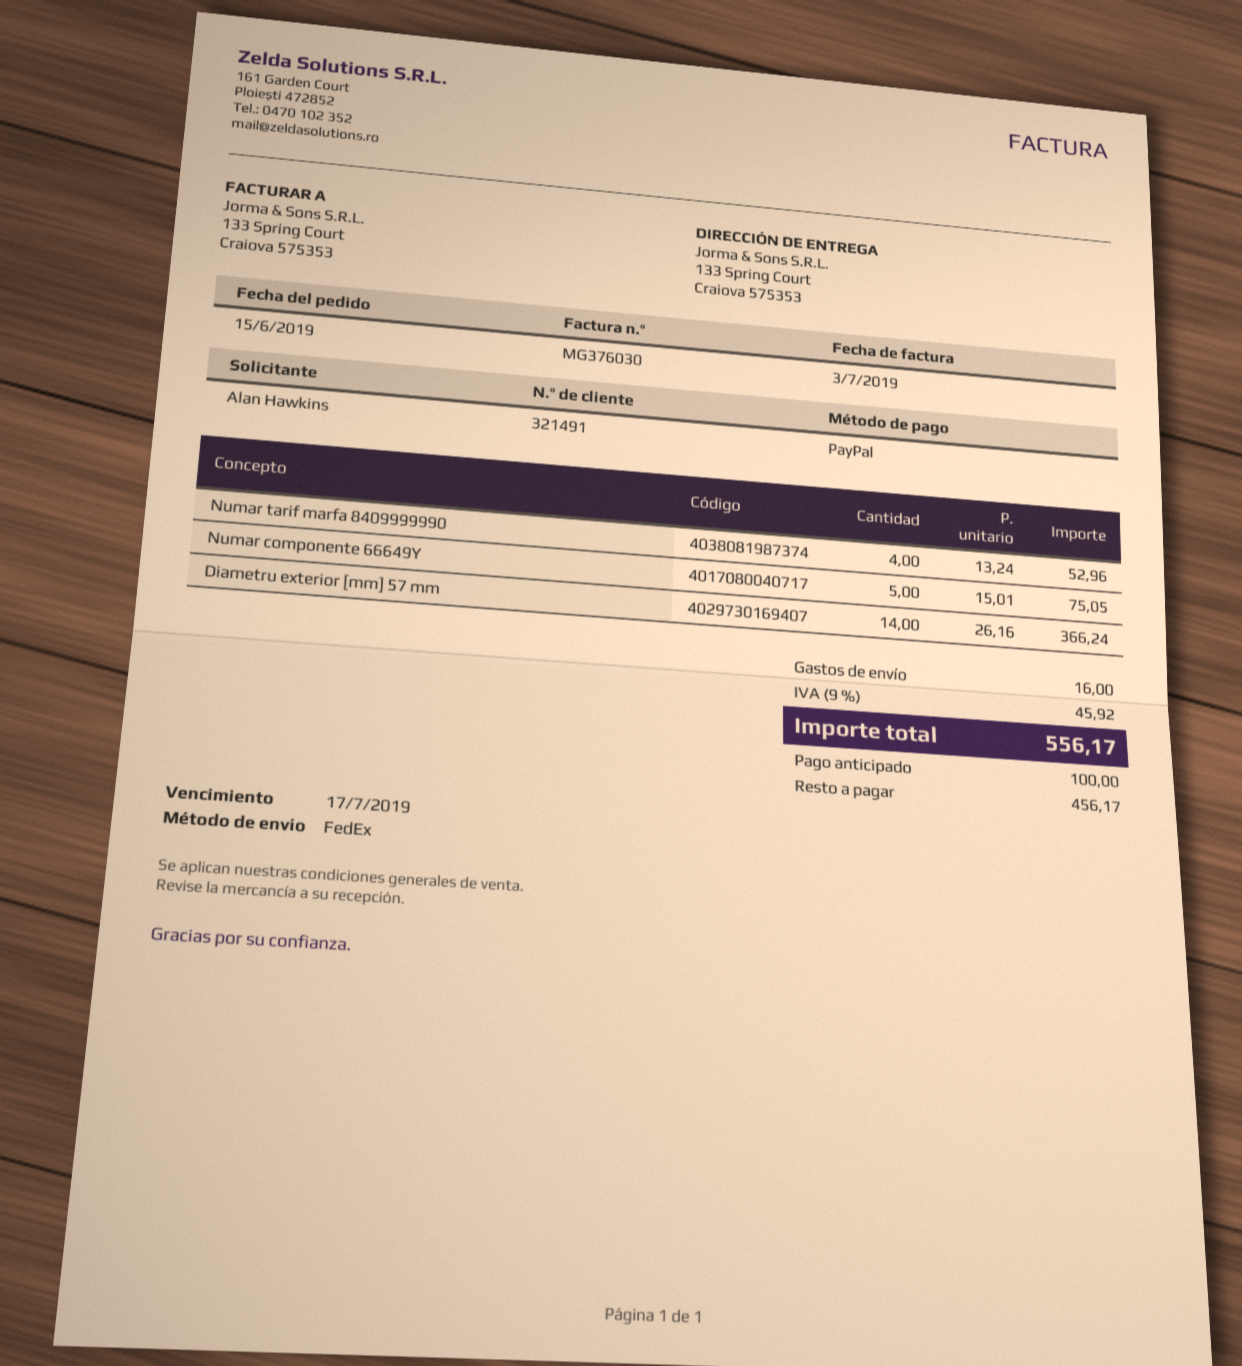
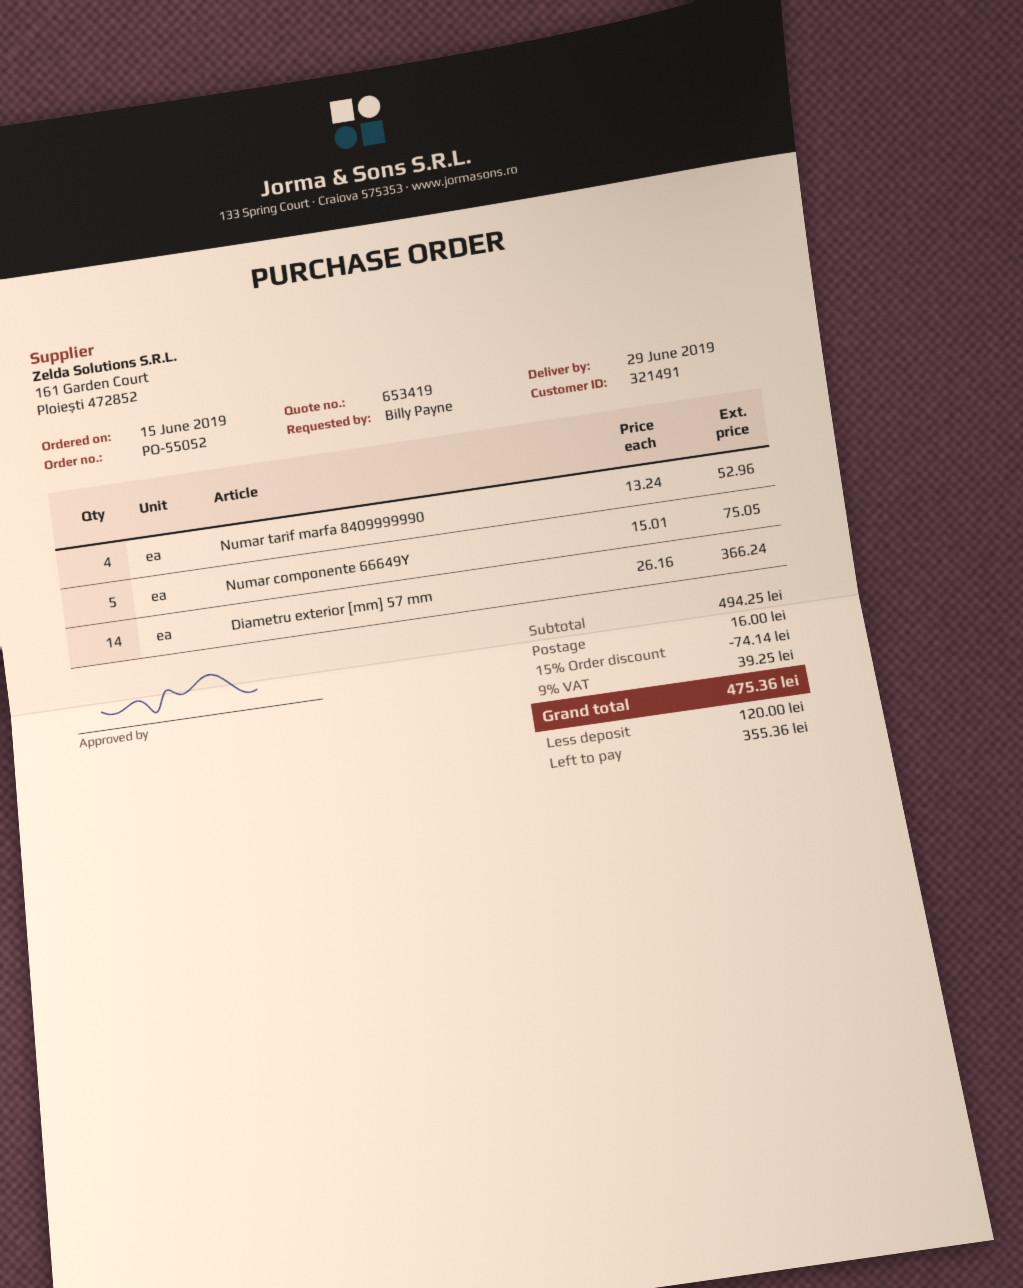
ordered by: Alan Hawkins -> Billy Payne
discount: none -> 15% = 74.14
tax: 9% = 45.92 -> 9% = 39.25
total: 556.17 -> 475.36
deposit: 100.00 -> 120.00
balance: 456.17 -> 355.36

